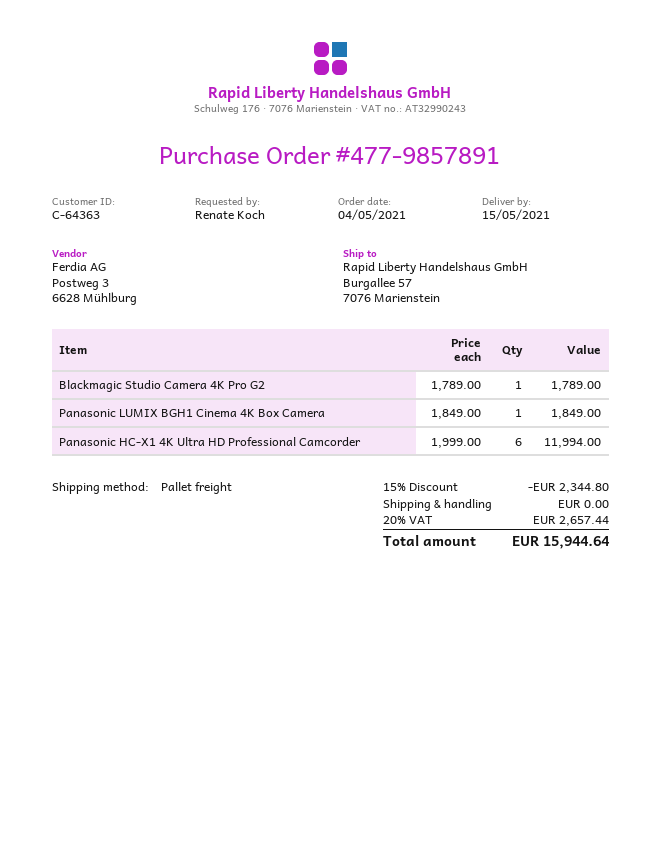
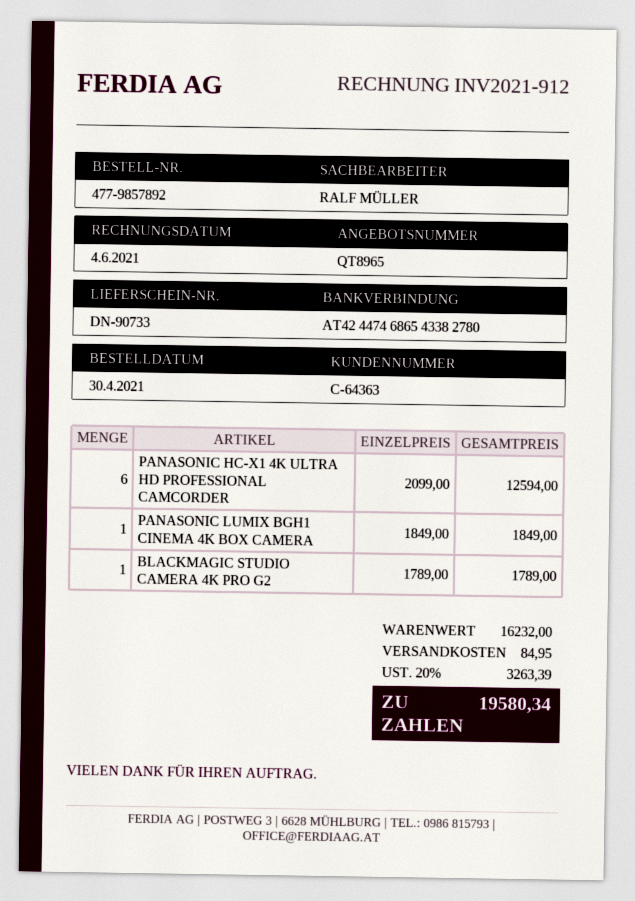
order number: 477-9857891 -> 477-9857892
order date: 2021-05-04 -> 2021-04-30
Panasonic HC-X1 4K Ultra HD Professional Camcorder: 6 x 1999.00 = 11994.00 -> 6 x 2099.00 = 12594.00
discount: 15% = 2344.80 -> none
shipping: 0.00 -> 84.95
tax: 20% = 2657.44 -> 20% = 3263.39
total: 15944.64 -> 19580.34

